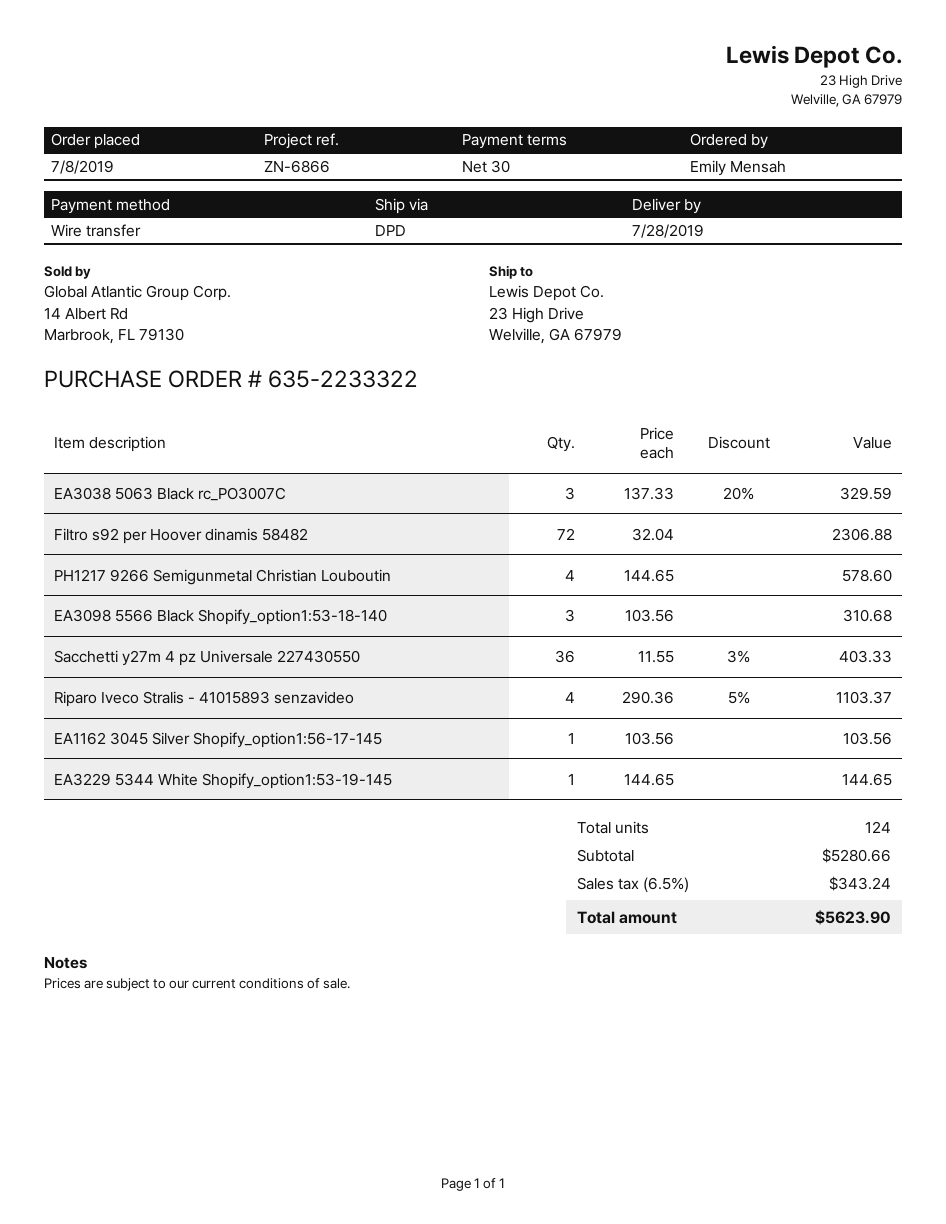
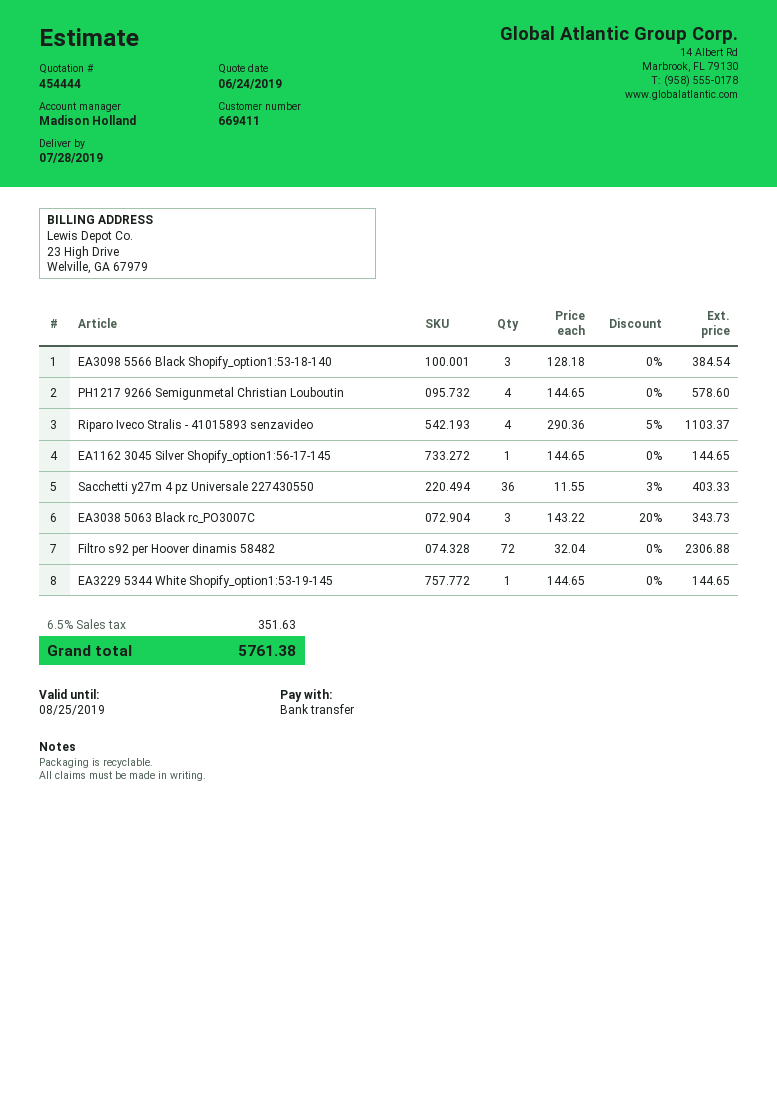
EA3038 5063 Black rc_PO3007C: 3 x 137.33 - 20% = 329.59 -> 3 x 143.22 - 20% = 343.73
EA3098 5566 Black Shopify_option1:53-18-140: 3 x 103.56 = 310.68 -> 3 x 128.18 = 384.54
EA1162 3045 Silver Shopify_option1:56-17-145: 1 x 103.56 = 103.56 -> 1 x 144.65 = 144.65
tax: 6.5% = 343.24 -> 6.5% = 351.63
total: 5623.90 -> 5761.38

